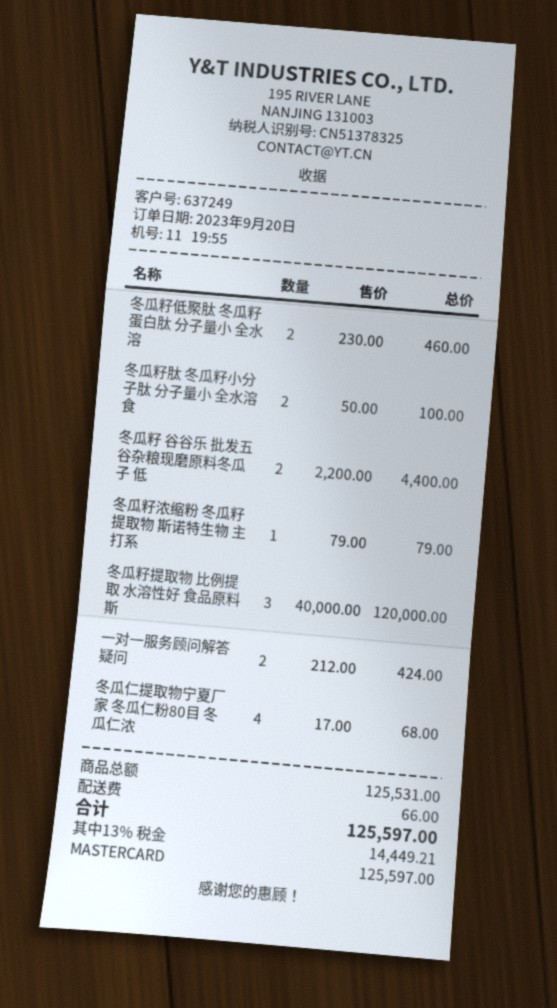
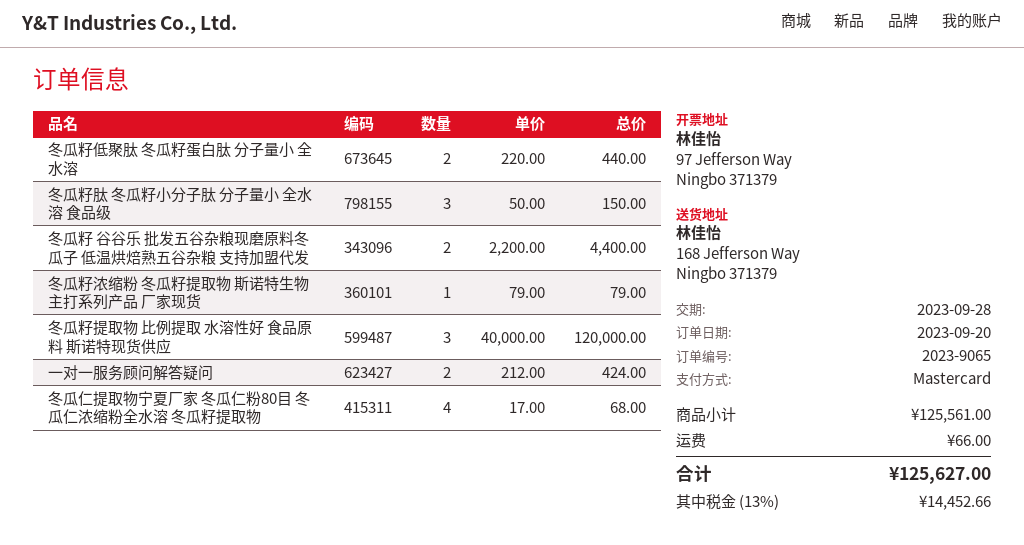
冬瓜籽低聚肽 冬瓜籽蛋白肽 分子量小 全水溶: 2 x 230.00 = 460.00 -> 2 x 220.00 = 440.00
冬瓜籽肽 冬瓜籽小分子肽 分子量小 全水溶 食: 2 x 50.00 = 100.00 -> 3 x 50.00 = 150.00
subtotal: 125531.00 -> 125561.00
tax: 13% = 14449.21 -> 13% = 14452.66
total: 125597.00 -> 125627.00

